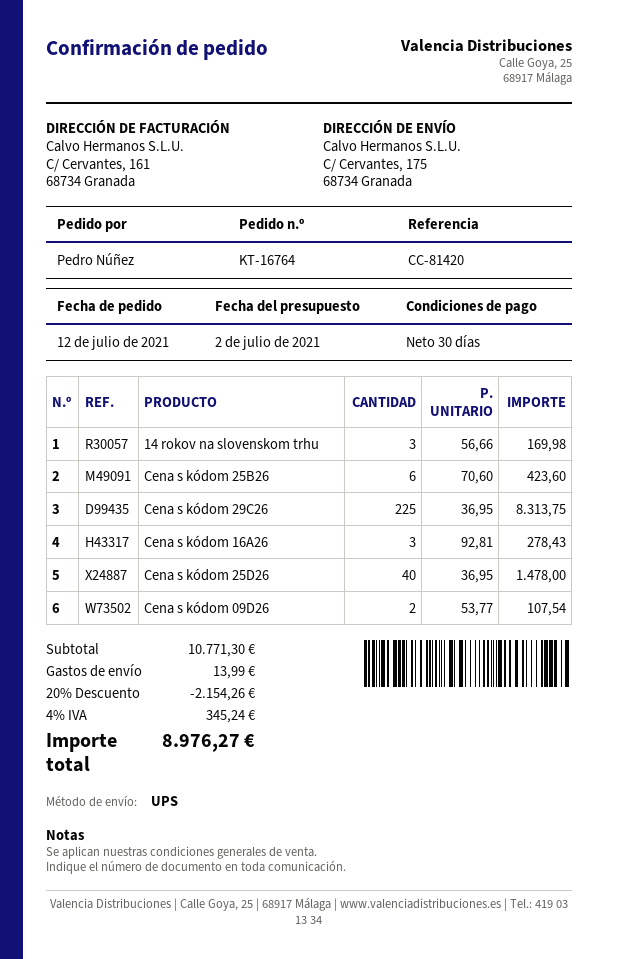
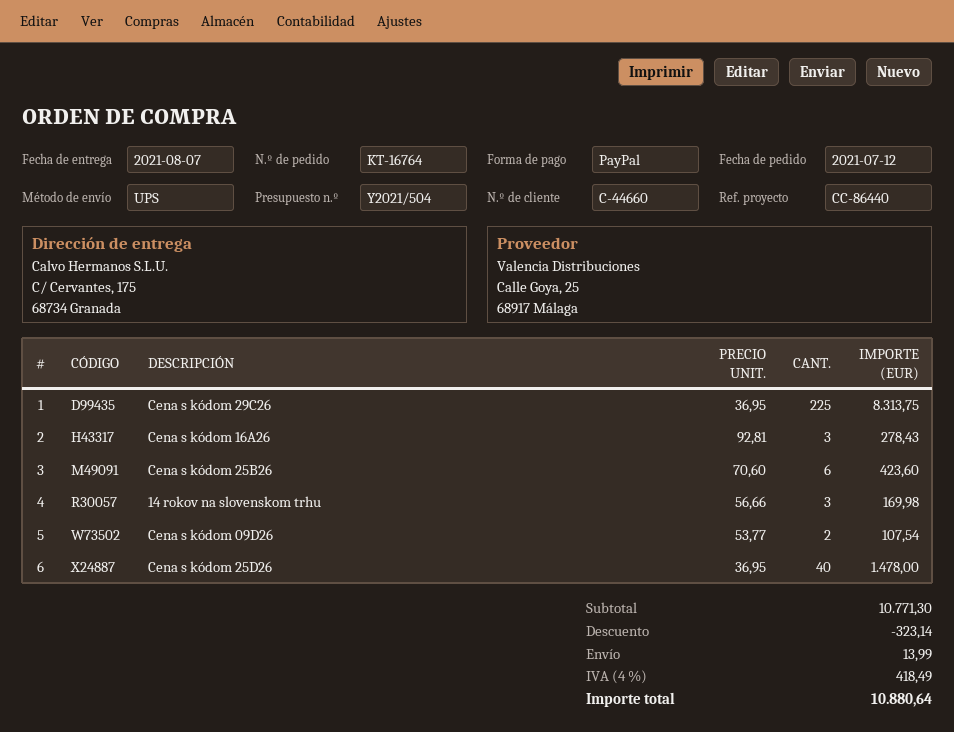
reference: CC-81420 -> CC-86440
discount: 2154.26 -> 323.14
tax: 4% = 345.24 -> 4% = 418.49
total: 8976.27 -> 10880.64

